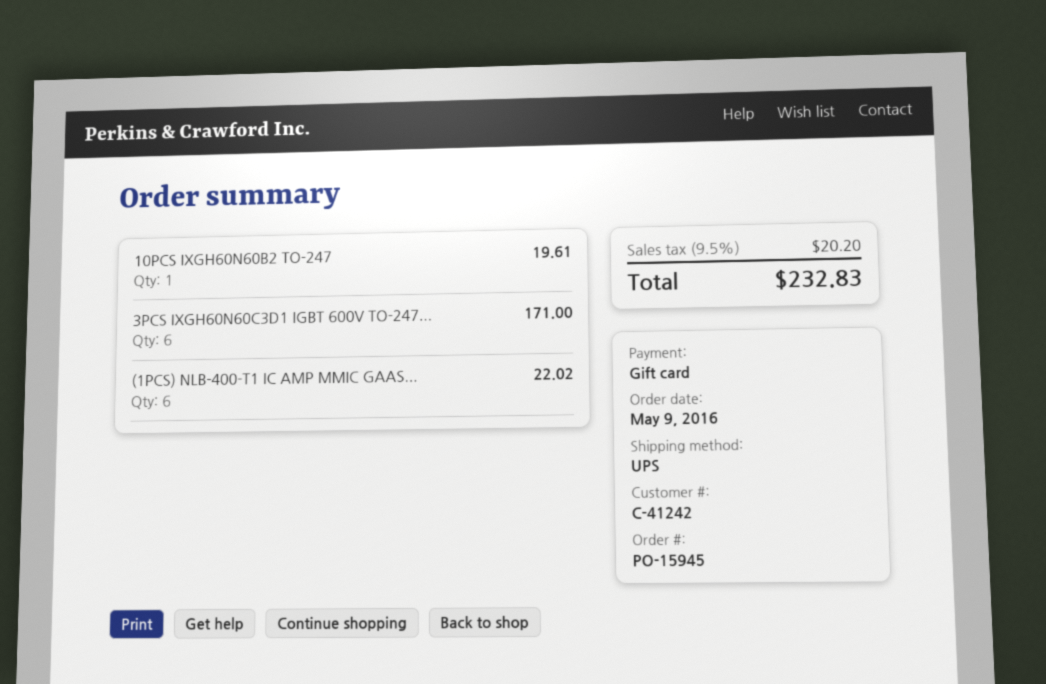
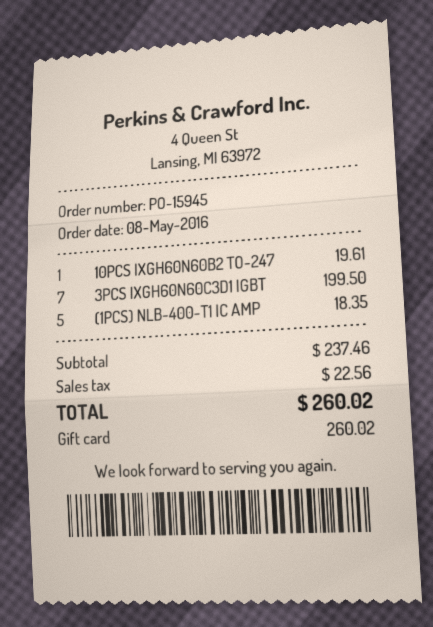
order date: 2016-05-09 -> 2016-05-08
3PCS IXGH60N60C3D1 IGBT 600V TO-247...: 6 for 171.00 -> 7 for 199.50
(1PCS) NLB-400-T1 IC AMP MMIC GAAS...: 6 for 22.02 -> 5 for 18.35
tax: 20.20 -> 22.56
total: 232.83 -> 260.02

